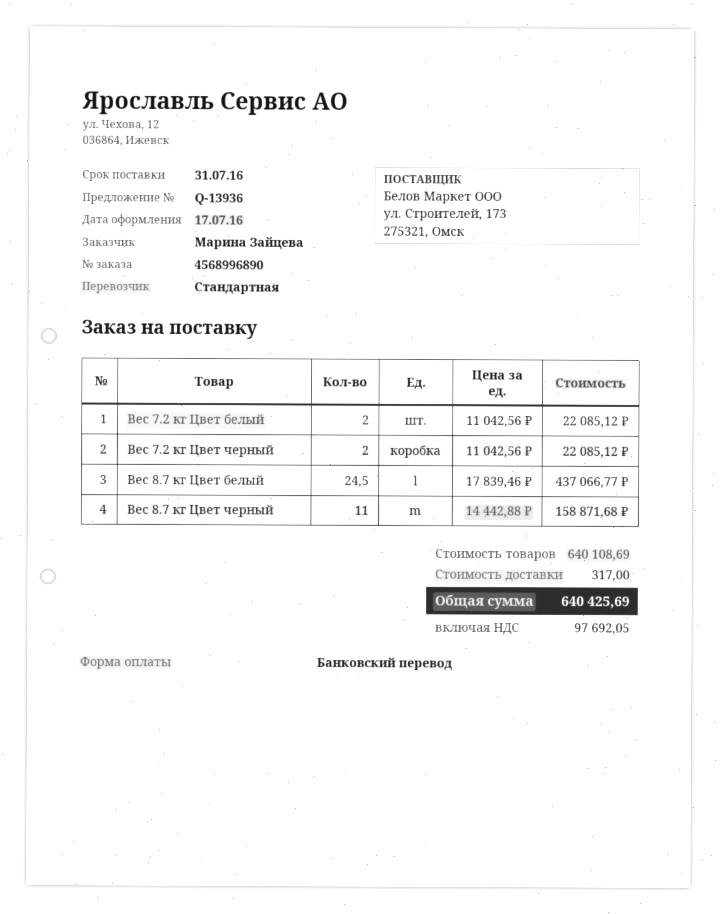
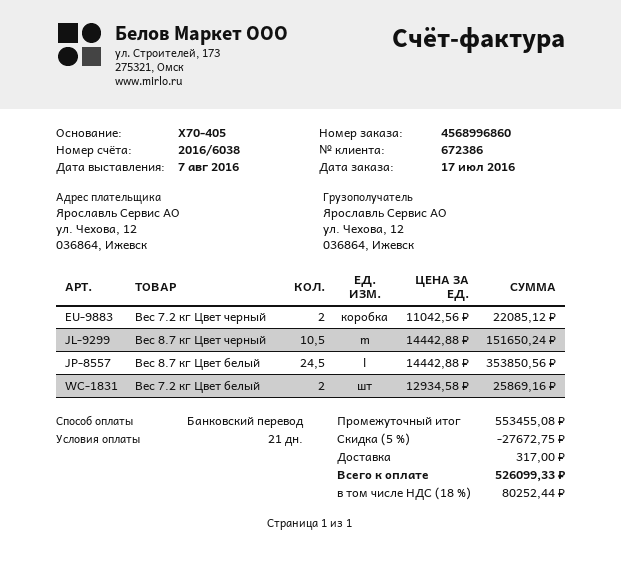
order number: 4568996890 -> 4568996860
Вес 7.2 кг Цвет белый: 2 x 11042.56 = 22085.12 -> 2 x 12934.58 = 25869.16
Вес 8.7 кг Цвет белый: 24.5 x 17839.46 = 437066.77 -> 24.5 x 14442.88 = 353850.56
Вес 8.7 кг Цвет черный: 11 x 14442.88 = 158871.68 -> 10.5 x 14442.88 = 151650.24
subtotal: 640108.69 -> 553455.08
discount: none -> 5% = 27672.75
tax: 97692.05 -> 80252.44
total: 640425.69 -> 526099.33

